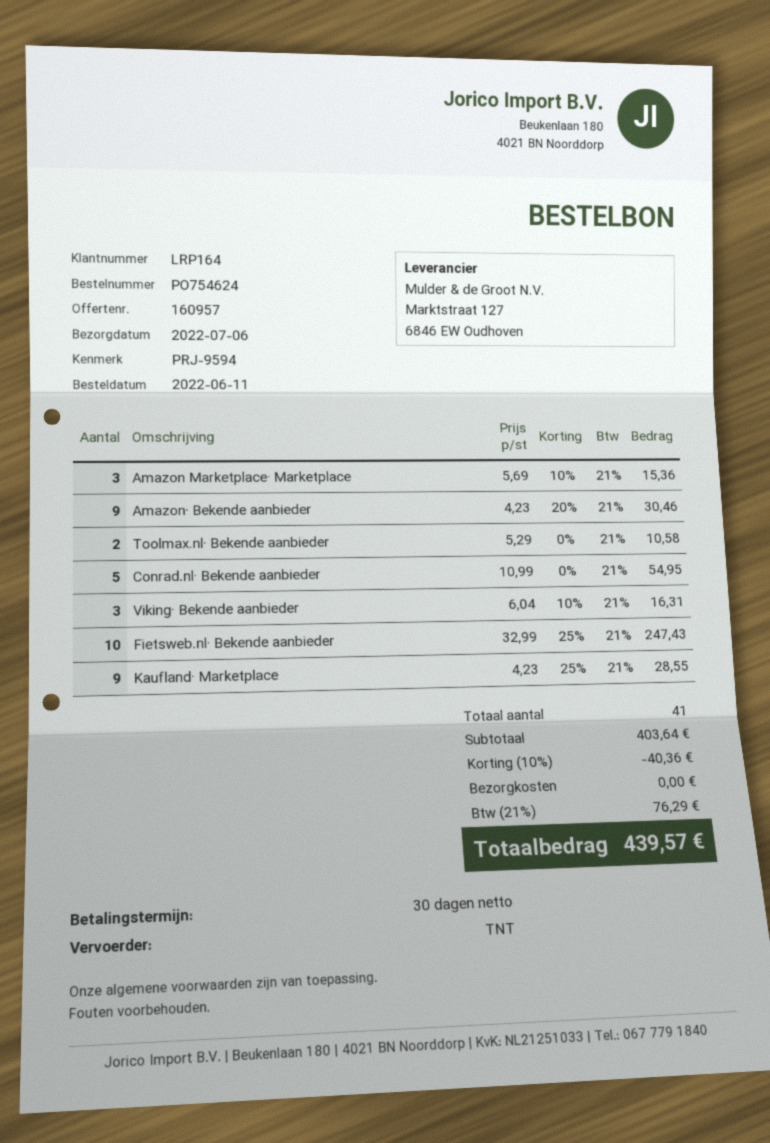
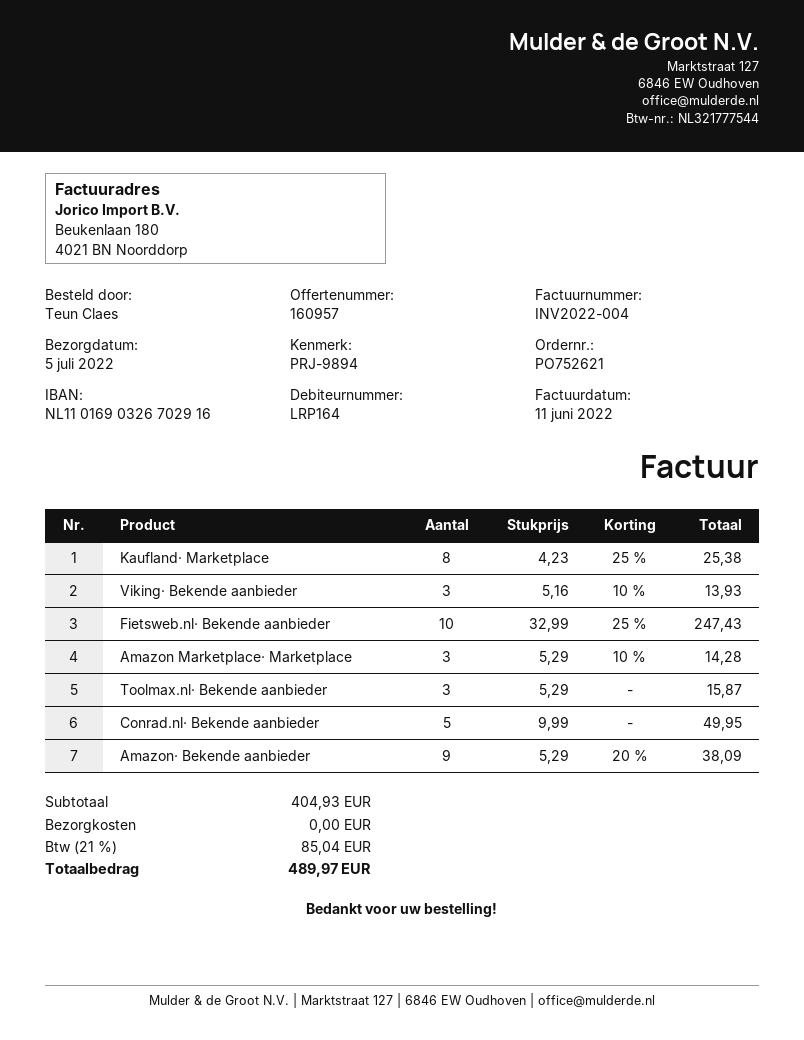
order number: PO754624 -> PO752621
delivery date: 2022-07-06 -> 2022-07-05
reference: PRJ-9594 -> PRJ-9894
Amazon Marketplace· Marketplace: 3 x 5.69 - 10% = 15.36 -> 3 x 5.29 - 10% = 14.28
Amazon· Bekende aanbieder: 9 x 4.23 - 20% = 30.46 -> 9 x 5.29 - 20% = 38.09
Toolmax.nl· Bekende aanbieder: 2 x 5.29 = 10.58 -> 3 x 5.29 = 15.87
Conrad.nl· Bekende aanbieder: 5 x 10.99 = 54.95 -> 5 x 9.99 = 49.95
Viking· Bekende aanbieder: 3 x 6.04 - 10% = 16.31 -> 3 x 5.16 - 10% = 13.93
Kaufland· Marketplace: 9 x 4.23 - 25% = 28.55 -> 8 x 4.23 - 25% = 25.38
subtotal: 403.64 -> 404.93
discount: 10% = 40.36 -> none
tax: 21% = 76.29 -> 21% = 85.04
total: 439.57 -> 489.97

